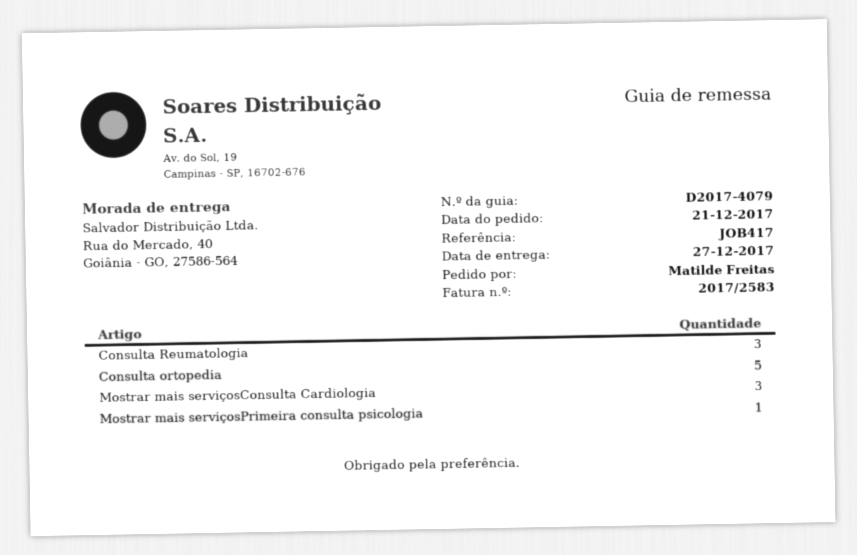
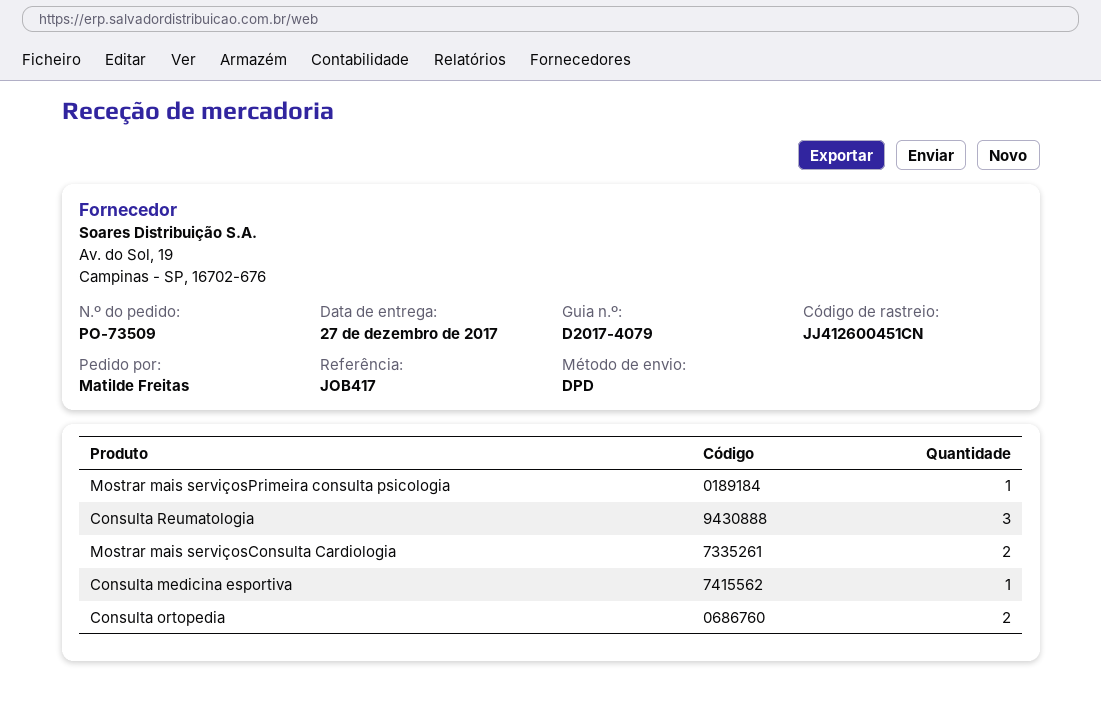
Consulta ortopedia: 5 -> 2
Mostrar mais serviçosConsulta Cardiologia: 3 -> 2
Consulta medicina esportiva: none -> 1

